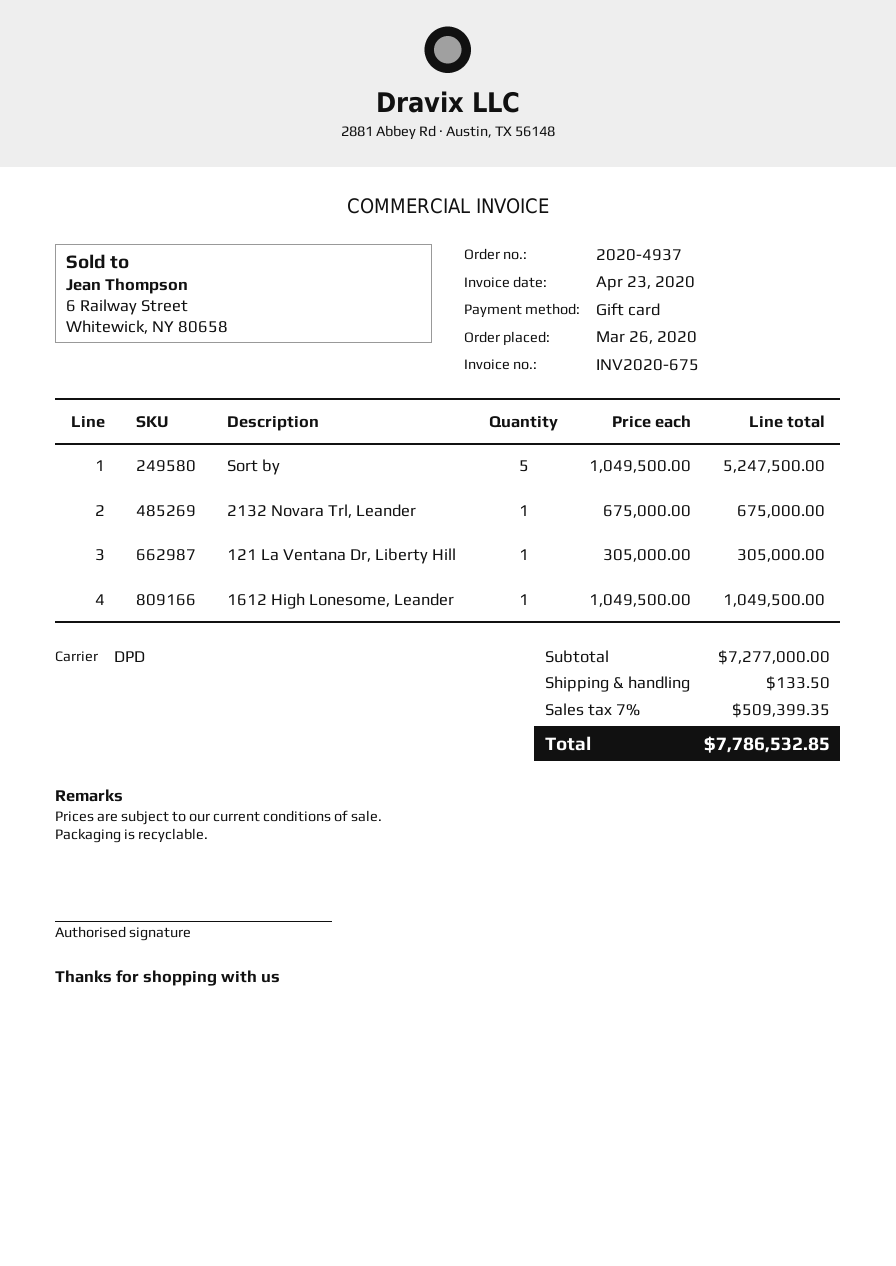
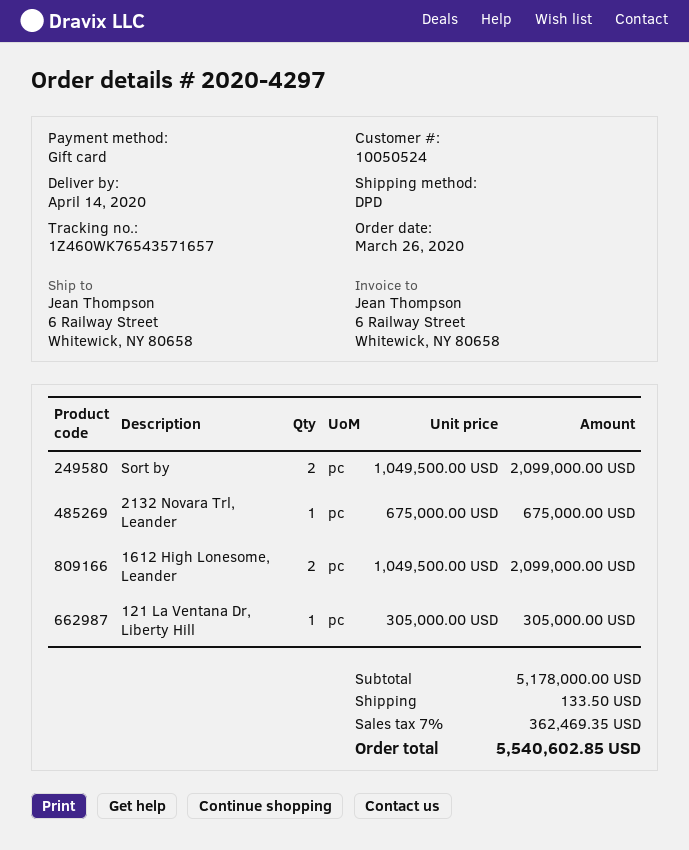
order number: 2020-4937 -> 2020-4297
Sort by: 5 x 1049500.00 = 5247500.00 -> 2 x 1049500.00 = 2099000.00
1612 High Lonesome, Leander: 1 x 1049500.00 = 1049500.00 -> 2 x 1049500.00 = 2099000.00
subtotal: 7277000.00 -> 5178000.00
tax: 7% = 509399.35 -> 7% = 362469.35
total: 7786532.85 -> 5540602.85

